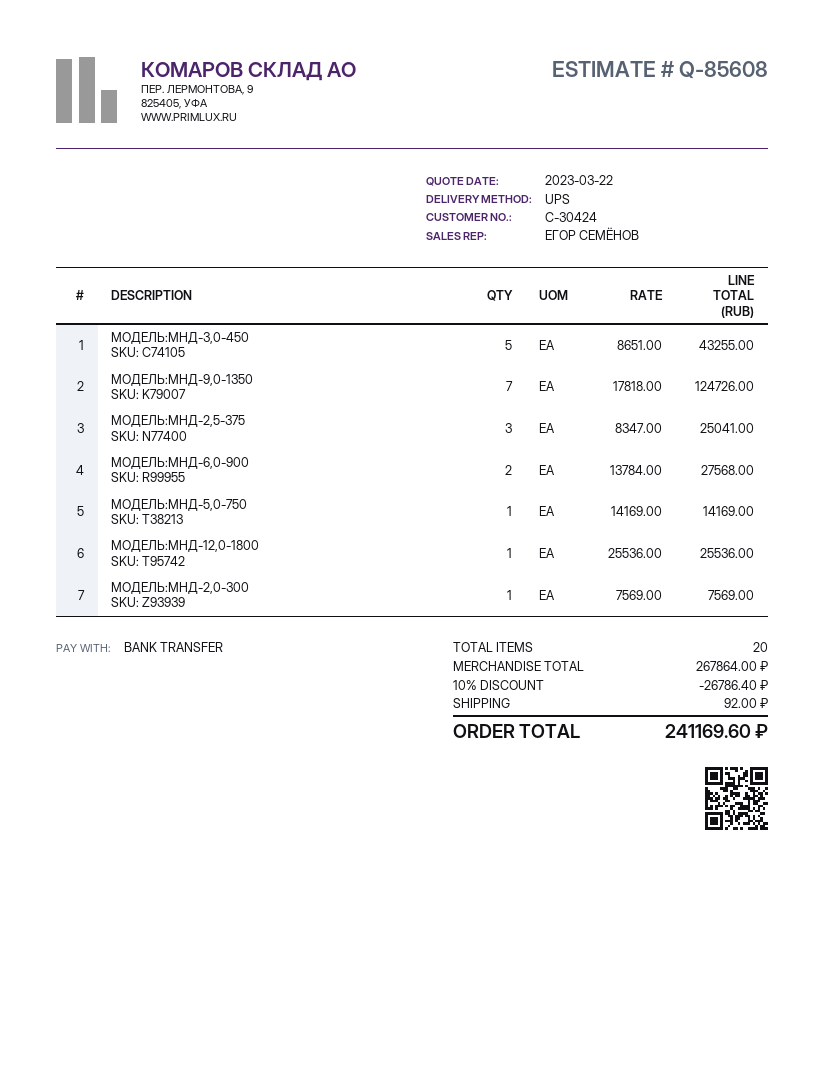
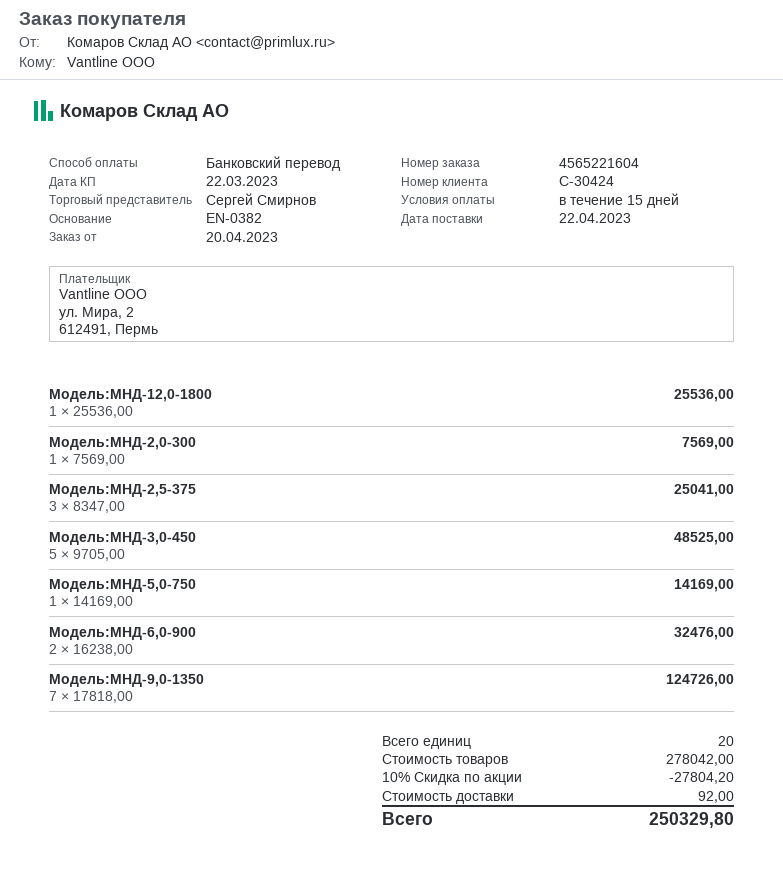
sales rep: ЕГОР СЕМЁНОВ -> Сергей Смирнов
МОДЕЛЬ:МНД-3,0-450: 5 x 8651.00 = 43255.00 -> 5 x 9705.00 = 48525.00
МОДЕЛЬ:МНД-6,0-900: 2 x 13784.00 = 27568.00 -> 2 x 16238.00 = 32476.00
subtotal: 267864.00 -> 278042.00
discount: 10% = 26786.40 -> 10% = 27804.20
total: 241169.60 -> 250329.80

